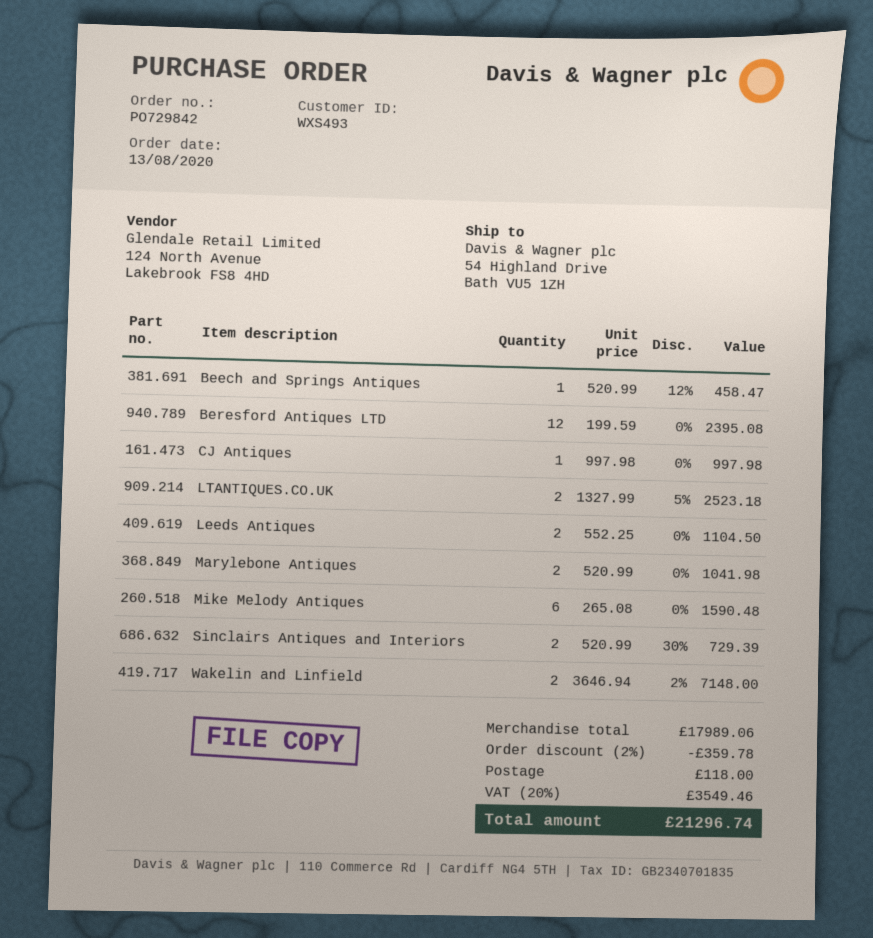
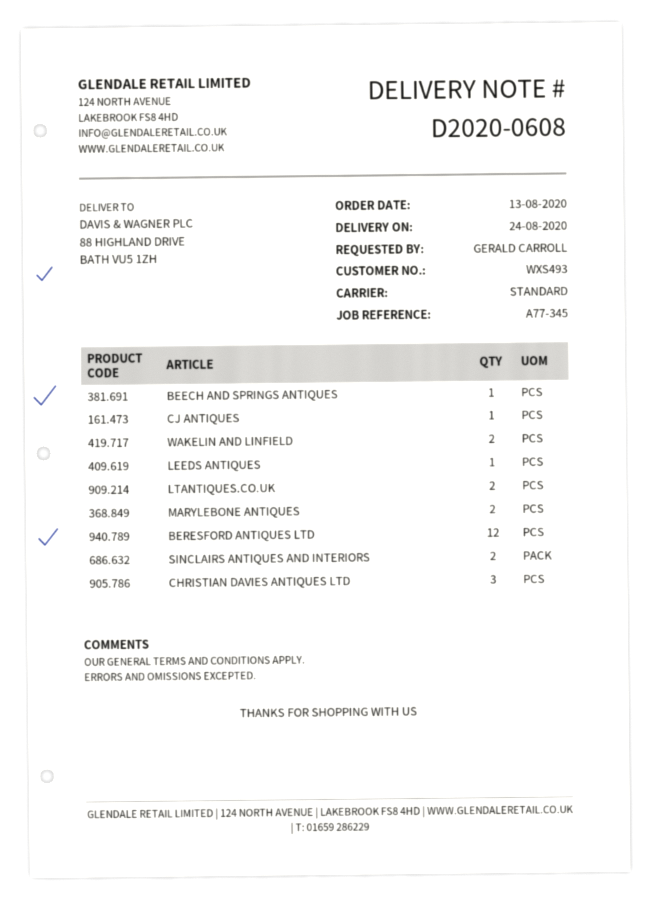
ship to: 54 Highland Drive, Bath VU5 1ZH -> 88 HIGHLAND DRIVE, BATH VU5 1ZH
Leeds Antiques: 2 -> 1
Mike Melody Antiques: 6 -> none
CHRISTIAN DAVIES ANTIQUES LTD: none -> 3

